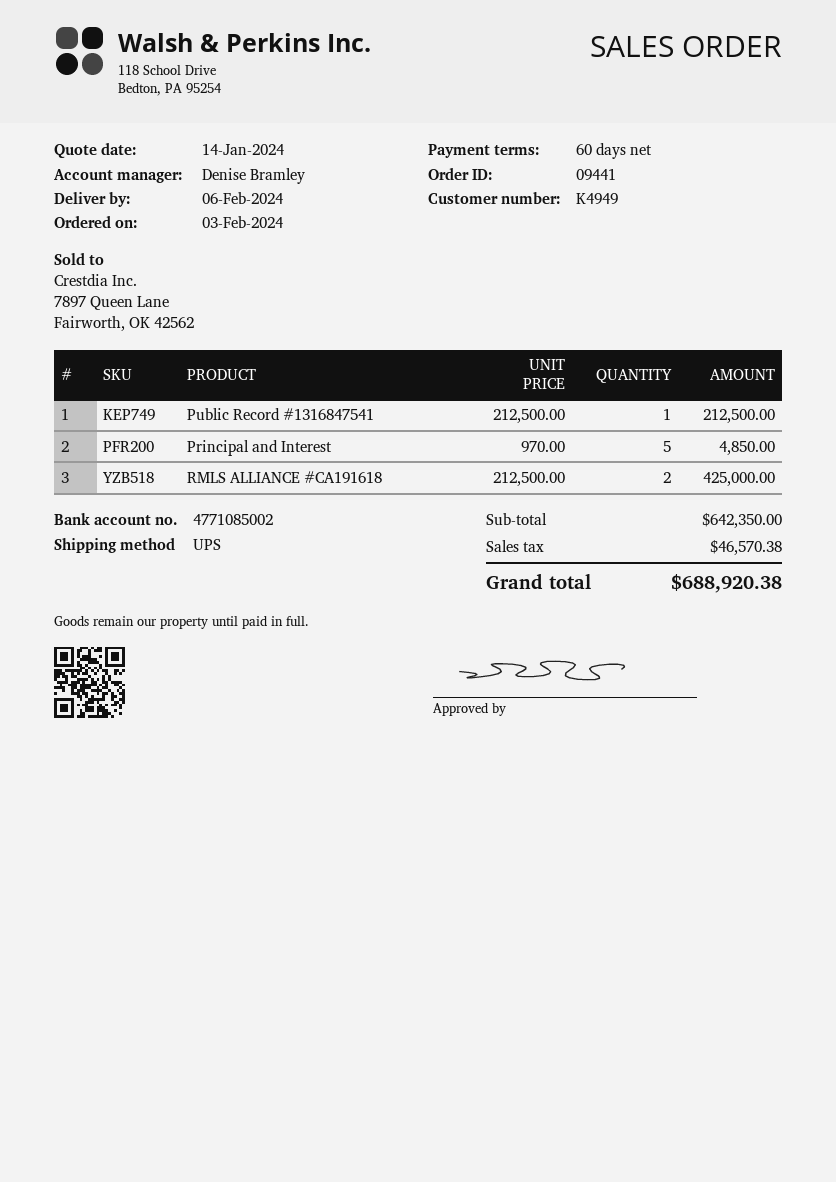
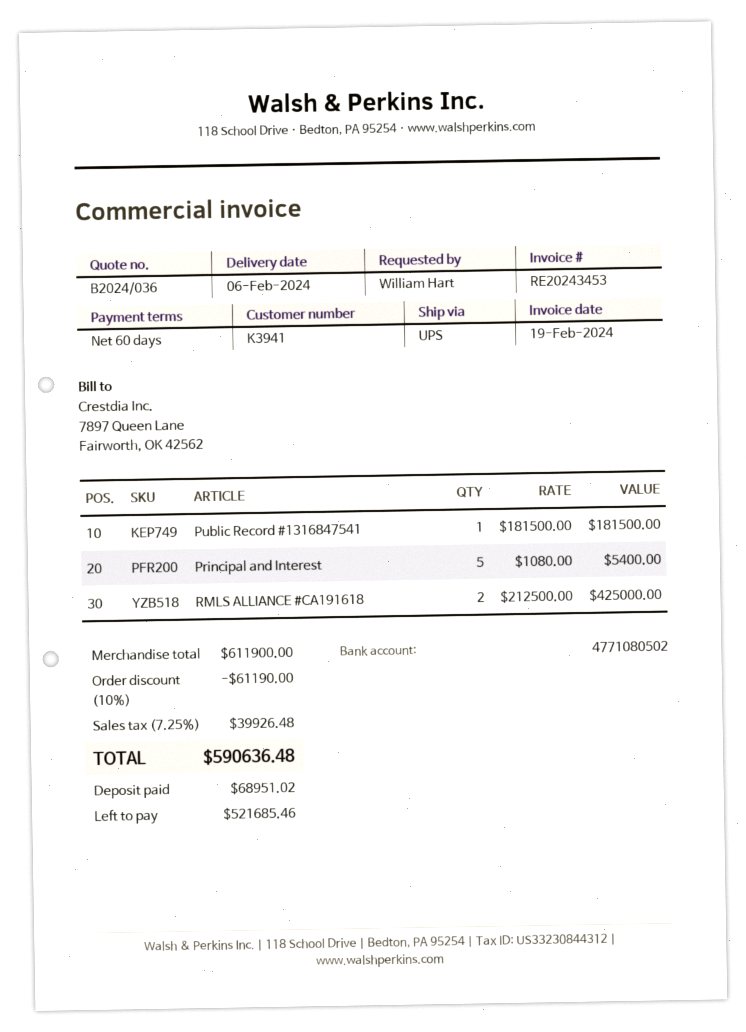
customer number: K4949 -> K3941
bank account: 4771085002 -> 4771080502
Public Record #1316847541: 1 x 212500.00 = 212500.00 -> 1 x 181500.00 = 181500.00
Principal and Interest: 5 x 970.00 = 4850.00 -> 5 x 1080.00 = 5400.00
subtotal: 642350.00 -> 611900.00
discount: none -> 10% = 61190.00
tax: 46570.38 -> 39926.48
total: 688920.38 -> 590636.48

